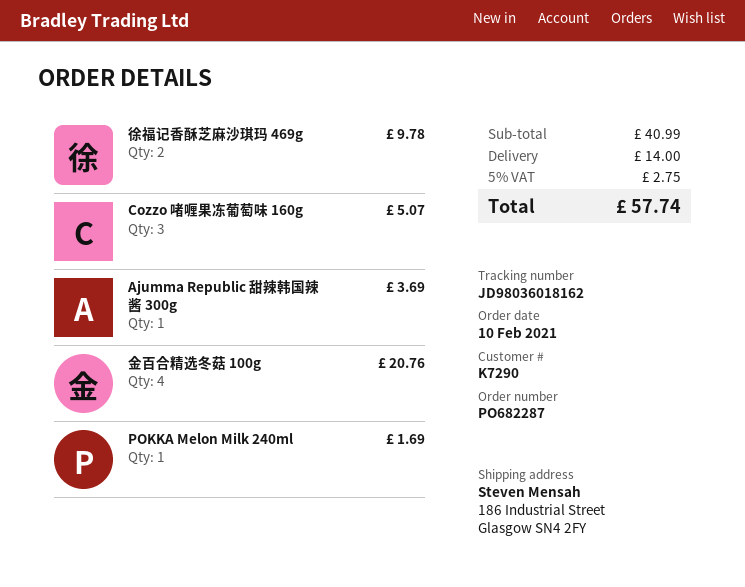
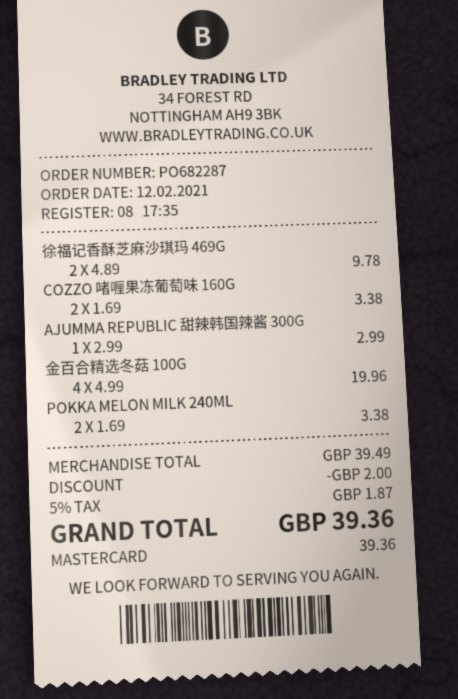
order date: 2021-02-10 -> 2021-02-12
Cozzo 啫喱果冻葡萄味 160g: 3 for 5.07 -> 2 for 3.38
Ajumma Republic 甜辣韩国辣酱 300g: 1 for 3.69 -> 1 for 2.99
金百合精选冬菇 100g: 4 for 20.76 -> 4 for 19.96
POKKA Melon Milk 240ml: 1 for 1.69 -> 2 for 3.38
subtotal: 40.99 -> 39.49
discount: none -> 2.00
shipping: 14.00 -> none
tax: 5% = 2.75 -> 5% = 1.87
total: 57.74 -> 39.36

